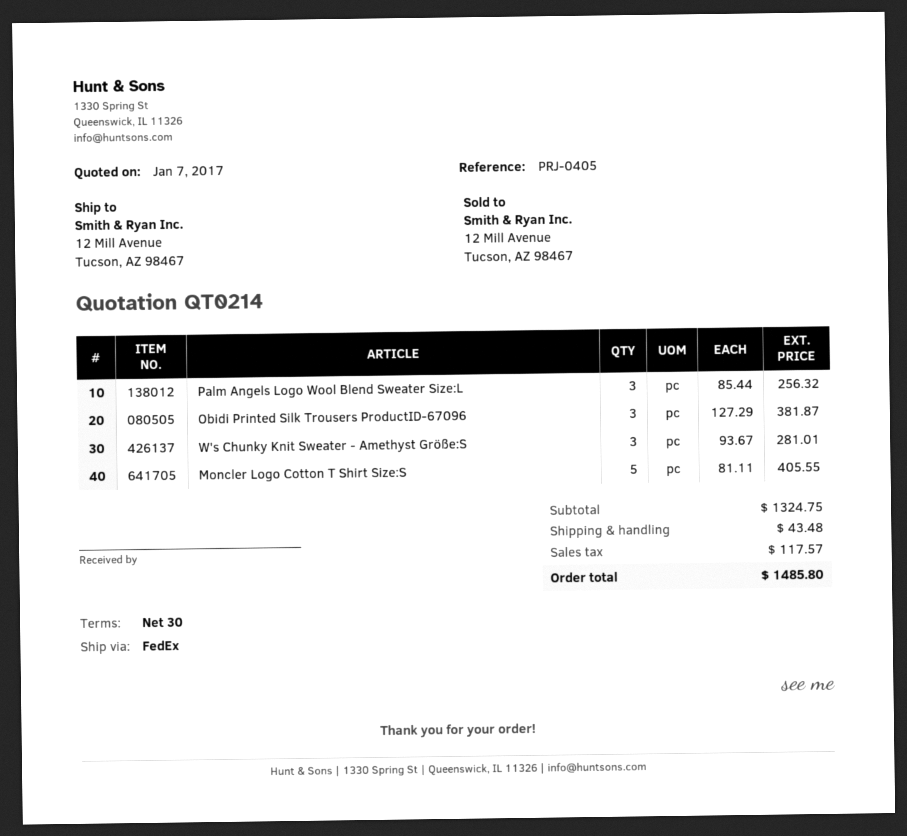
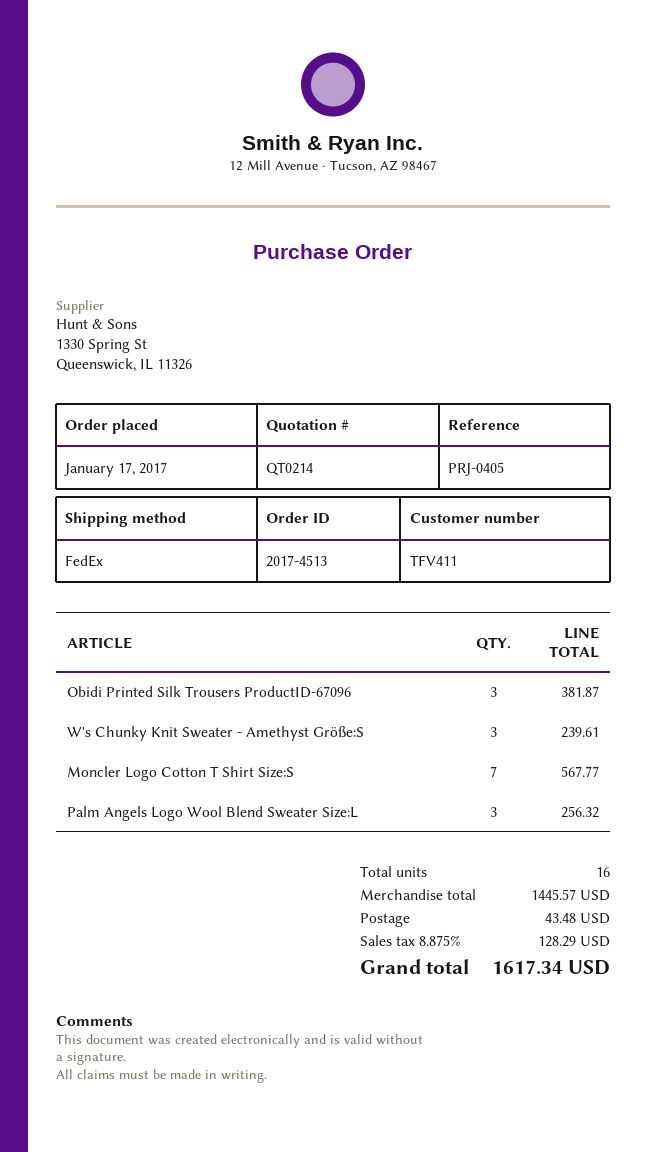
W's Chunky Knit Sweater - Amethyst Größe:S: 3 for 281.01 -> 3 for 239.61
Moncler Logo Cotton T Shirt Size:S: 5 for 405.55 -> 7 for 567.77
subtotal: 1324.75 -> 1445.57
tax: 117.57 -> 128.29
total: 1485.80 -> 1617.34

